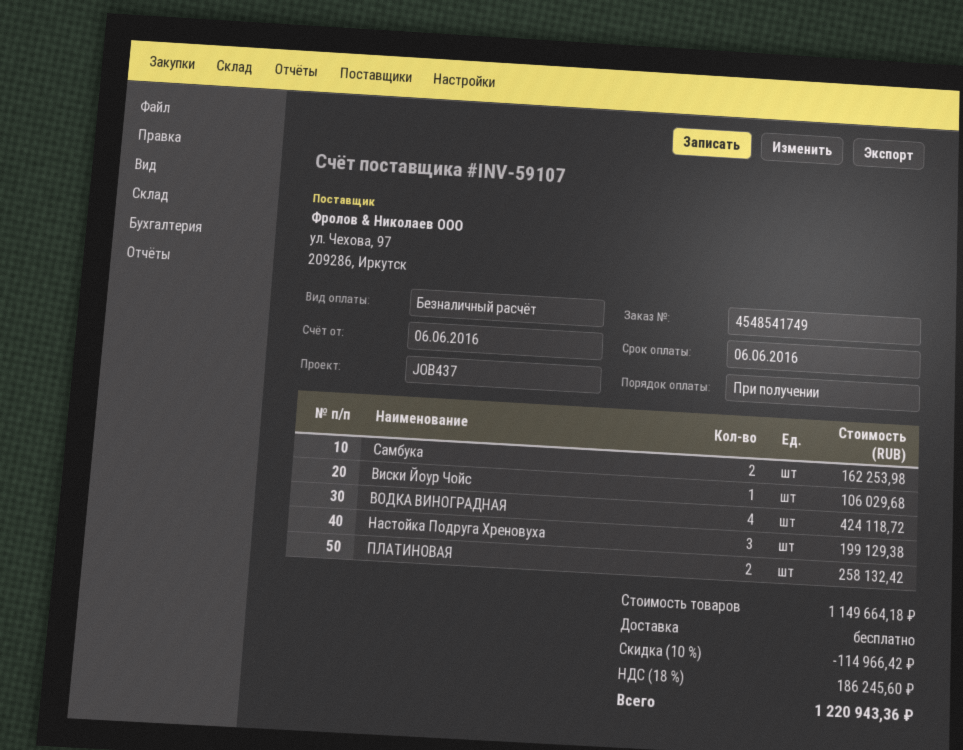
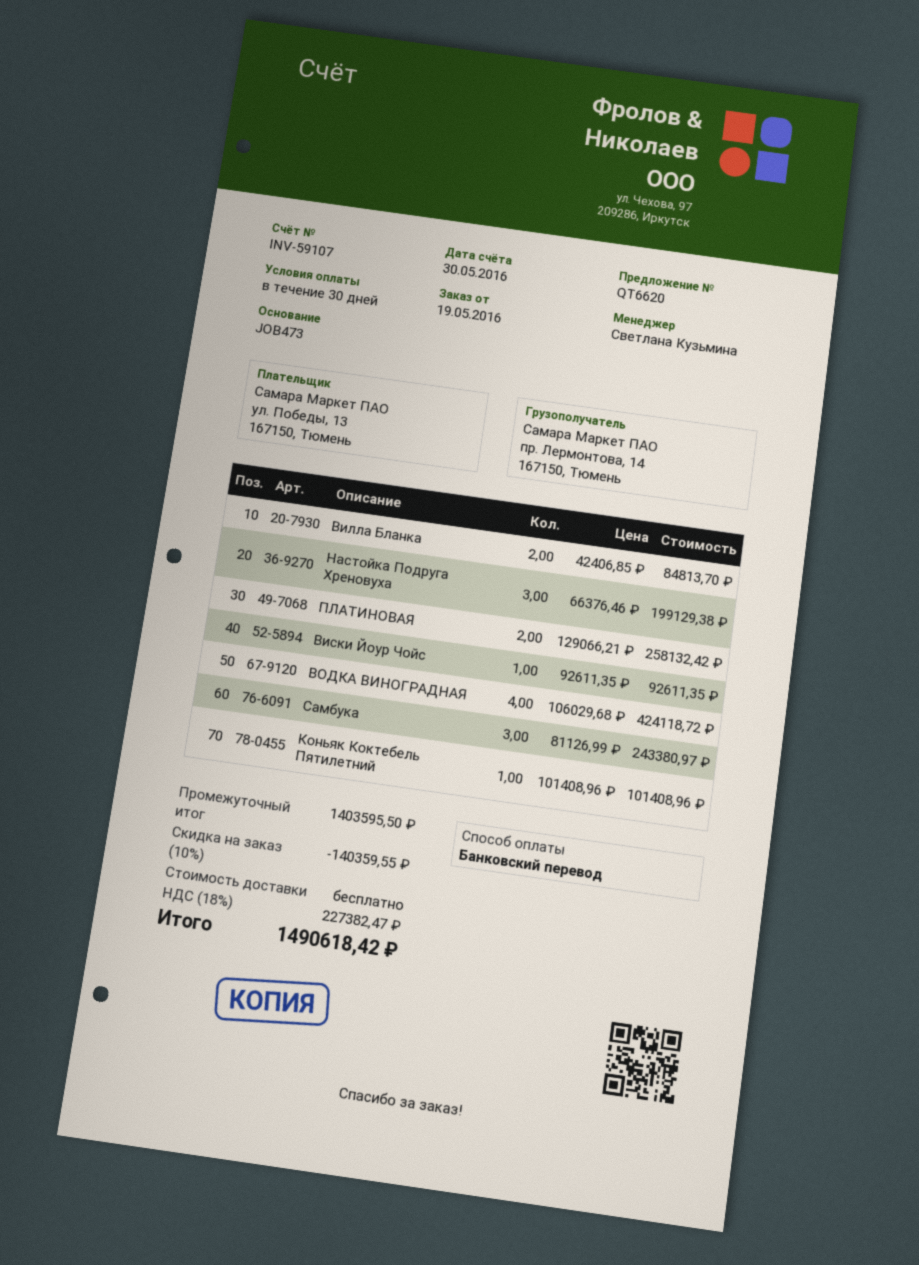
invoice date: 2016-06-06 -> 2016-05-30
payment terms: on receipt -> 30 days
reference: JOB437 -> JOB473
Самбука: 2 for 162253.98 -> 3 for 243380.97
Виски Йоур Чойс: 1 for 106029.68 -> 1 for 92611.35
Вилла Бланка: none -> 2 for 84813.70
Коньяк Коктебель Пятилетний: none -> 1 for 101408.96
subtotal: 1149664.18 -> 1403595.50
discount: 10% = 114966.42 -> 10% = 140359.55
tax: 18% = 186245.60 -> 18% = 227382.47
total: 1220943.36 -> 1490618.42

